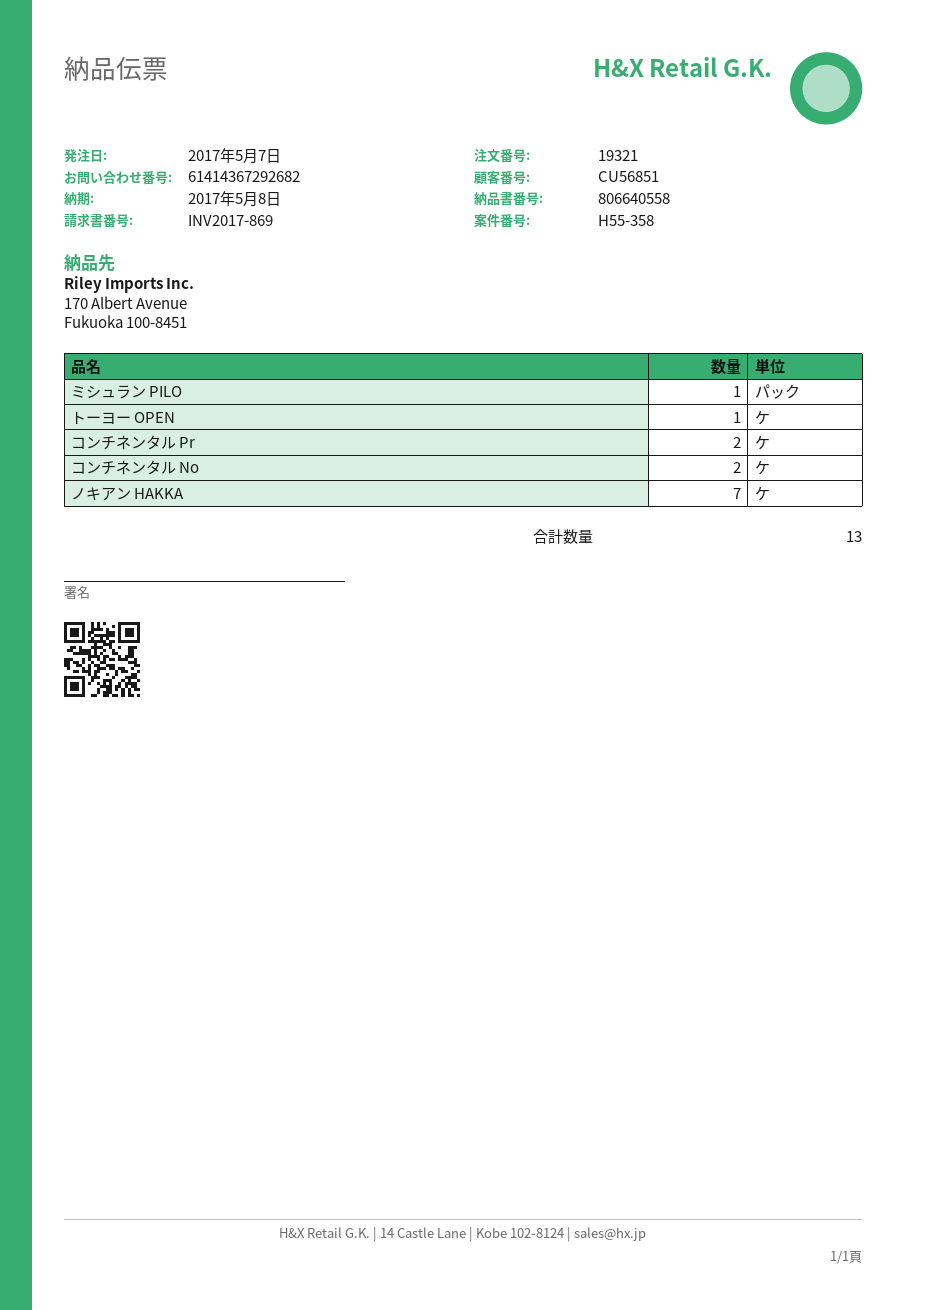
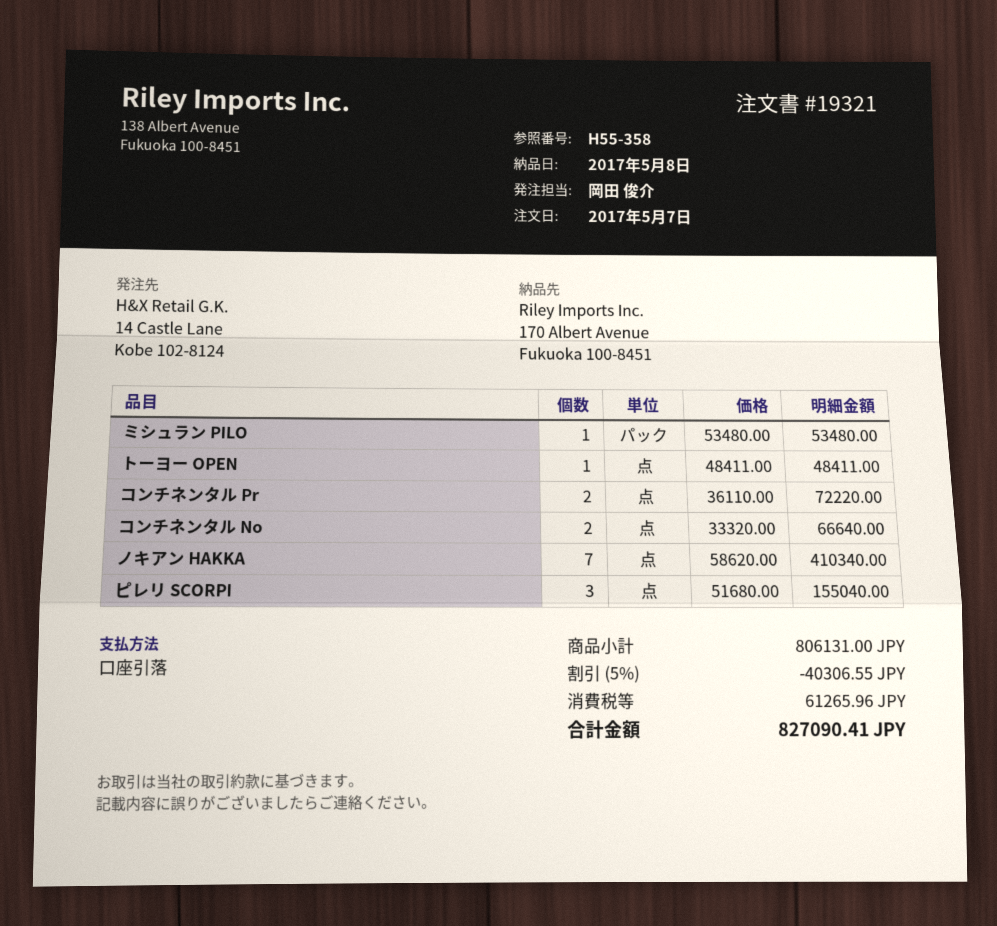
ピレリ SCORPI: none -> 3

